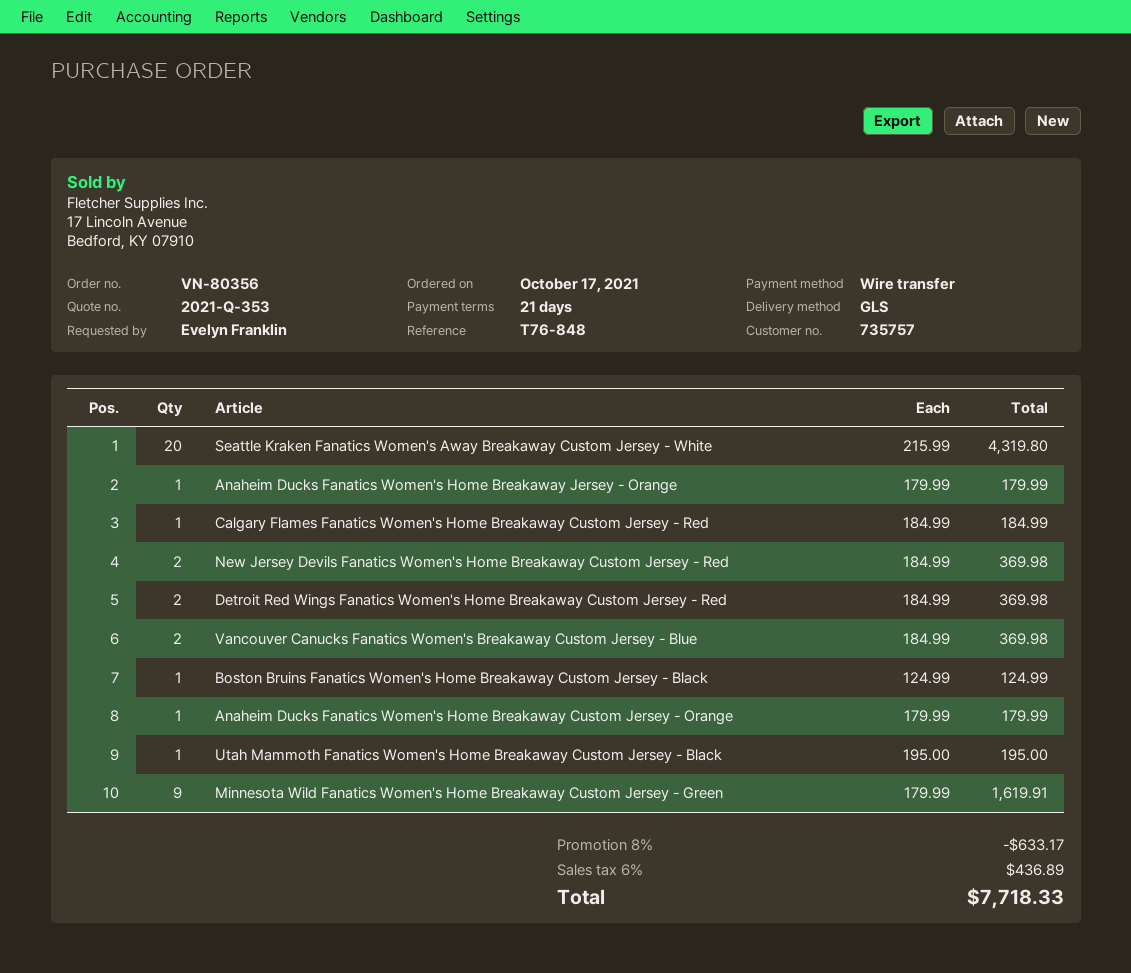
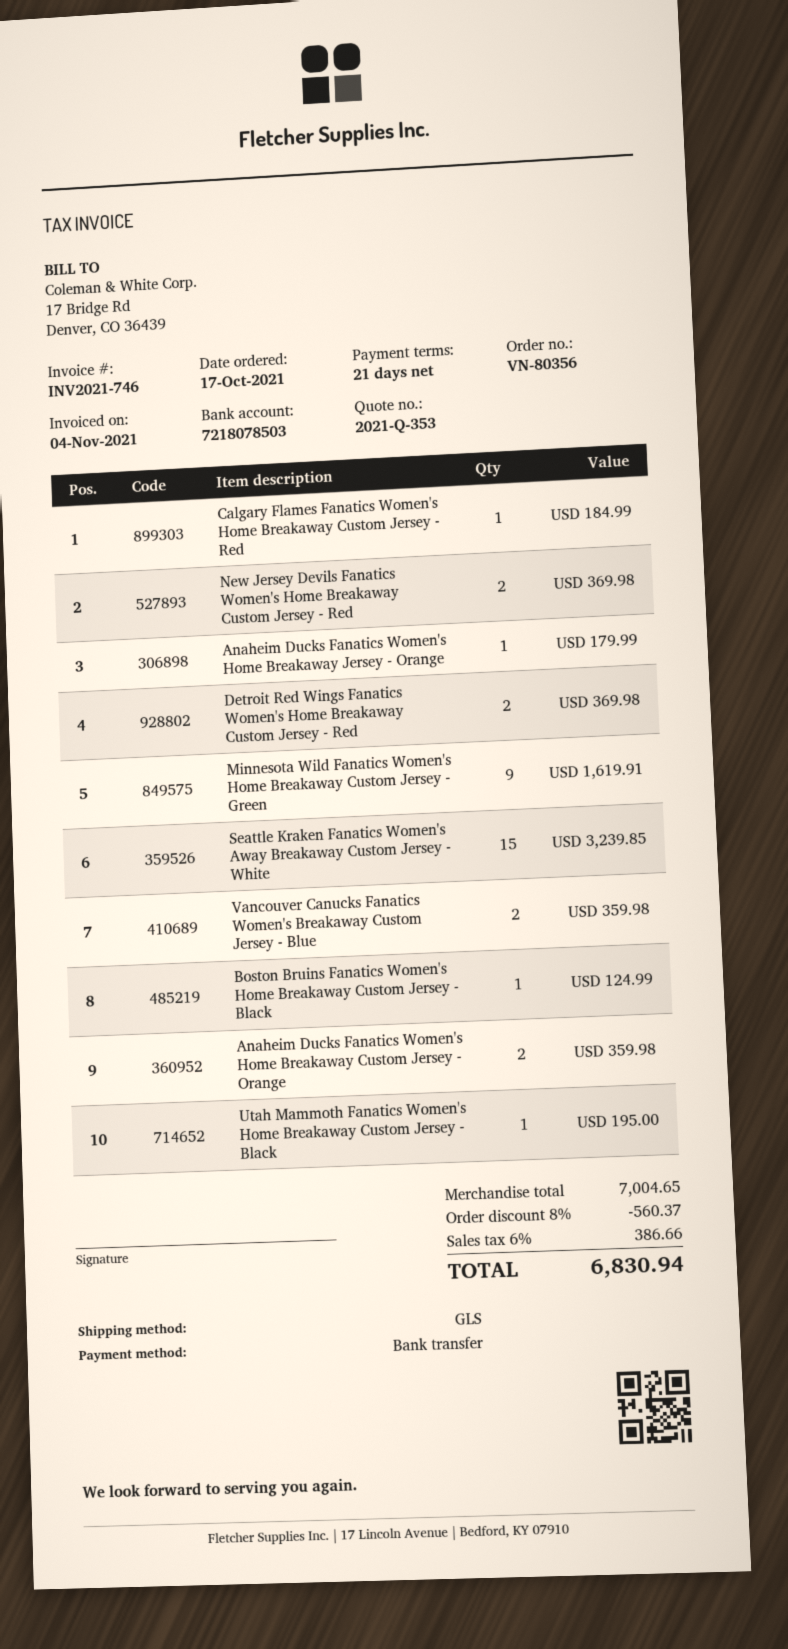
Seattle Kraken Fanatics Women's Away Breakaway Custom Jersey - White: 20 for 4319.80 -> 15 for 3239.85
Vancouver Canucks Fanatics Women's Breakaway Custom Jersey - Blue: 2 for 369.98 -> 2 for 359.98
Anaheim Ducks Fanatics Women's Home Breakaway Custom Jersey - Orange: 1 for 179.99 -> 2 for 359.98
discount: 8% = 633.17 -> 8% = 560.37
tax: 6% = 436.89 -> 6% = 386.66
total: 7718.33 -> 6830.94

